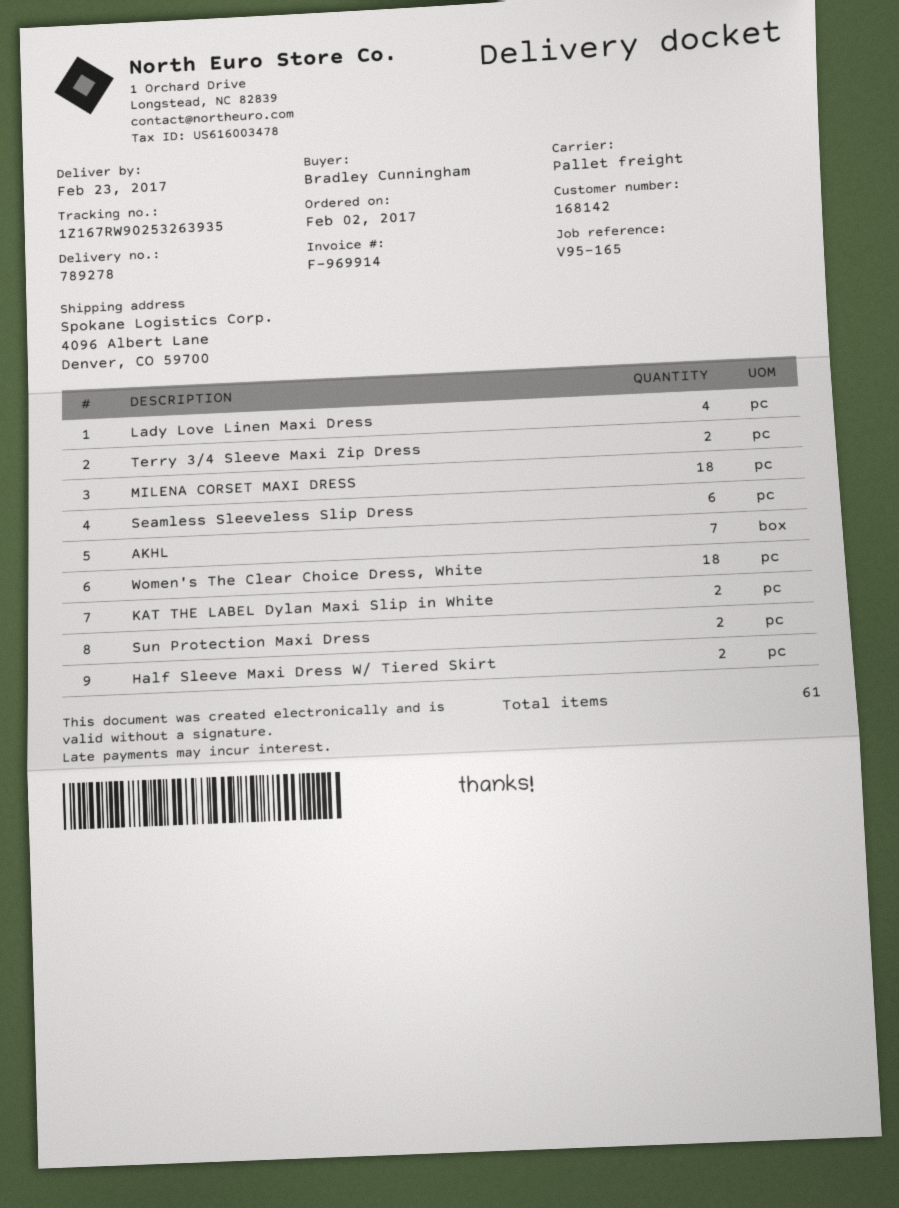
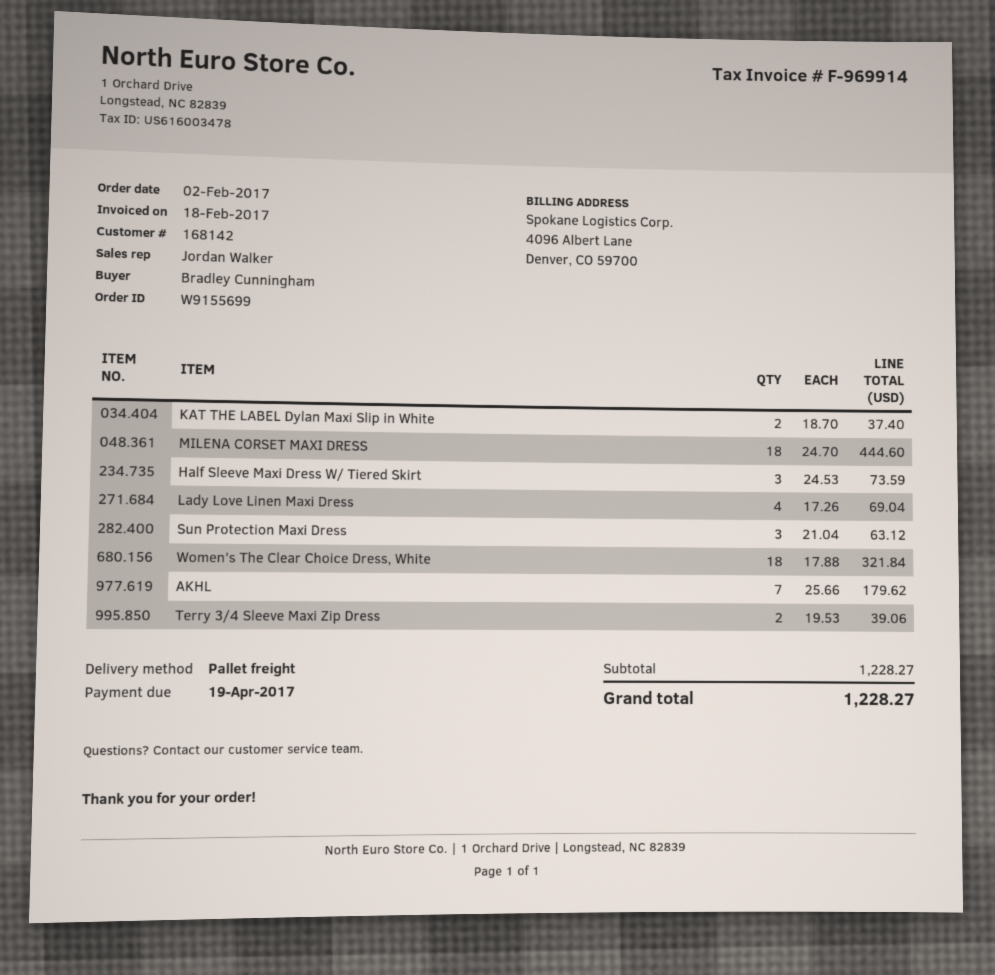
Seamless Sleeveless Slip Dress: 6 -> none
Sun Protection Maxi Dress: 2 -> 3
Half Sleeve Maxi Dress W/ Tiered Skirt: 2 -> 3

